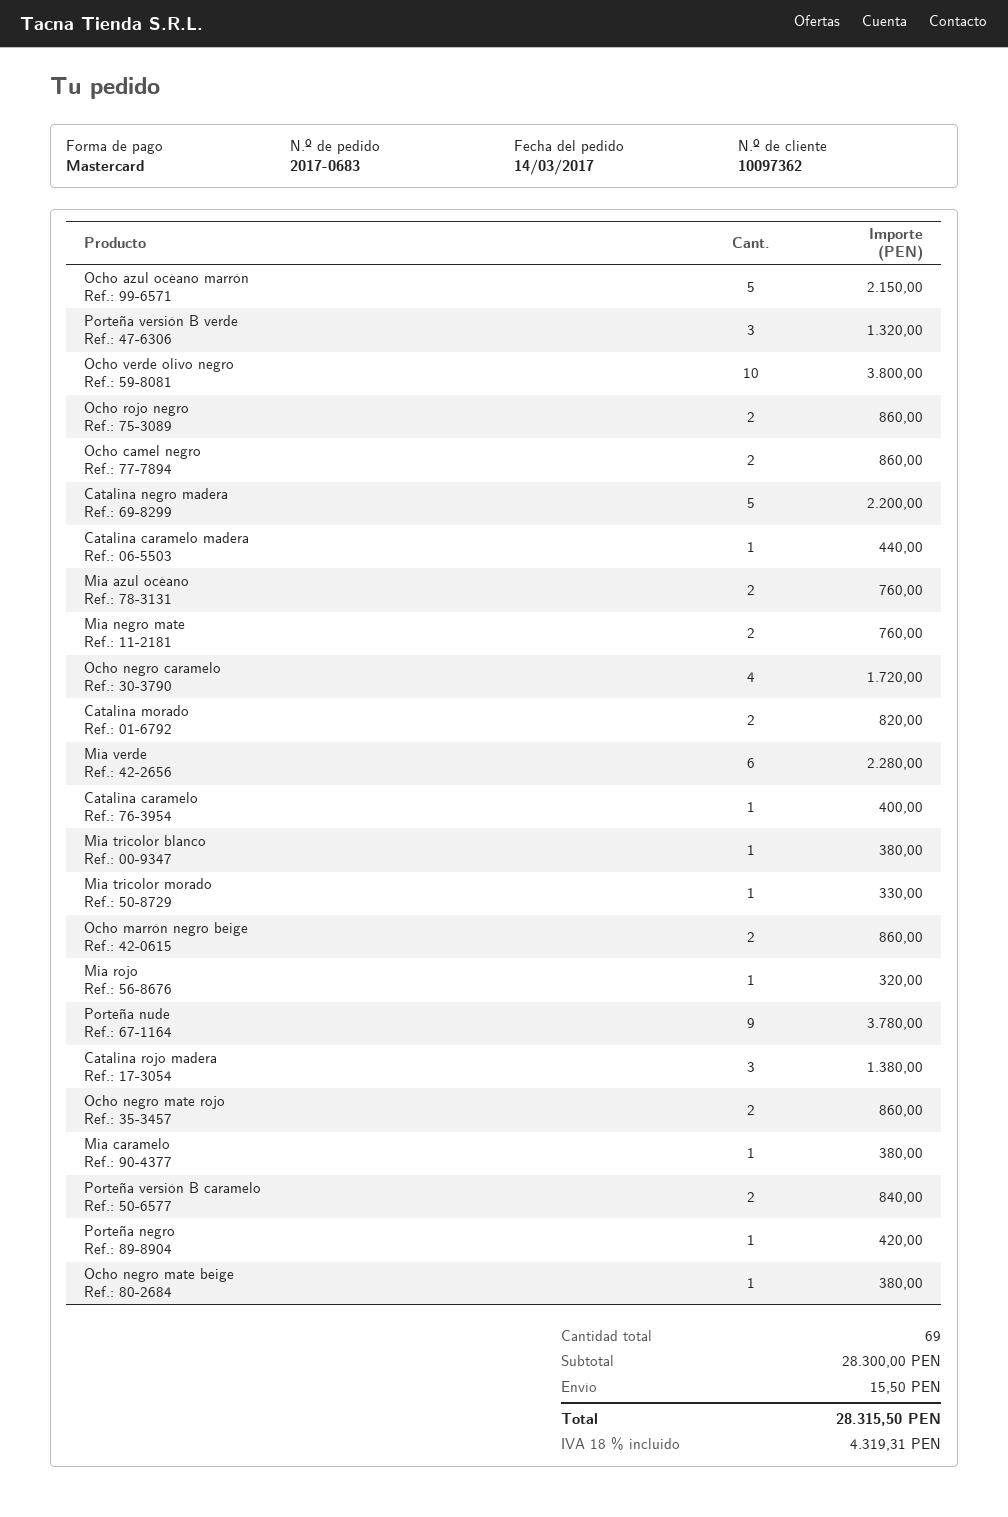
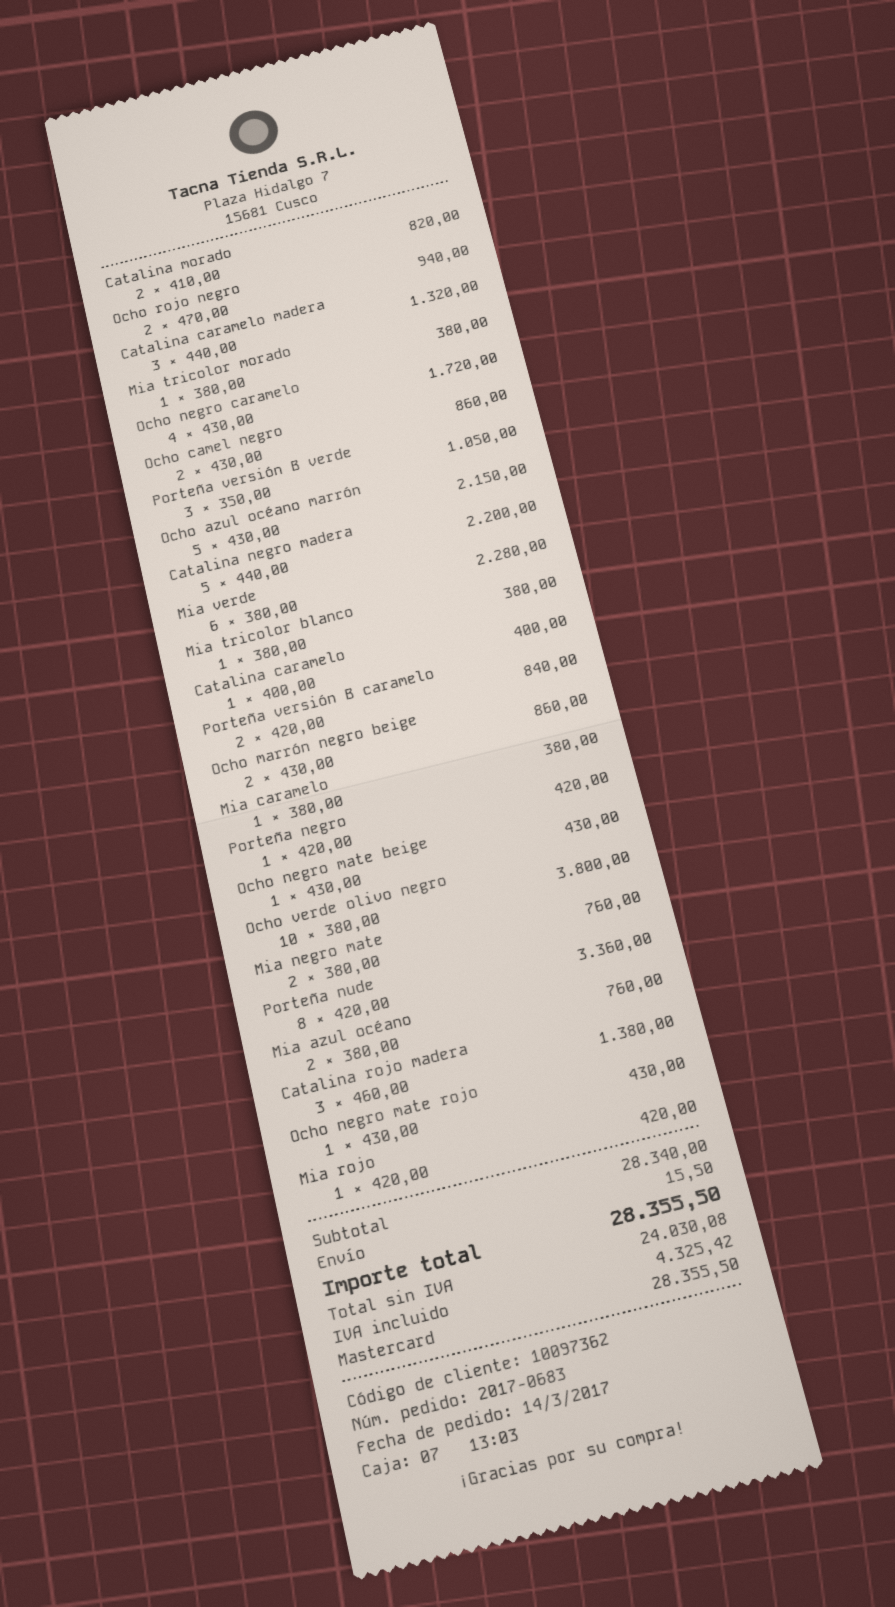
Porteña versión B verde: 3 for 1320.00 -> 3 for 1050.00
Ocho rojo negro: 2 for 860.00 -> 2 for 940.00
Catalina caramelo madera: 1 for 440.00 -> 3 for 1320.00
Mia tricolor morado: 1 for 330.00 -> 1 for 380.00
Mia rojo: 1 for 320.00 -> 1 for 420.00
Porteña nude: 9 for 3780.00 -> 8 for 3360.00
Ocho negro mate rojo: 2 for 860.00 -> 1 for 430.00
Ocho negro mate beige: 1 for 380.00 -> 1 for 430.00
subtotal: 28300.00 -> 28340.00
tax: 4319.31 -> 4325.42
total: 28315.50 -> 28355.50

